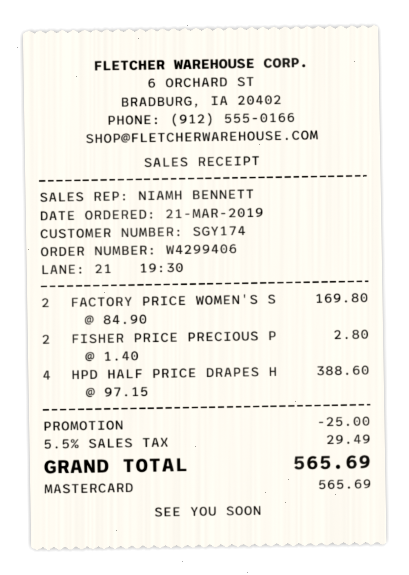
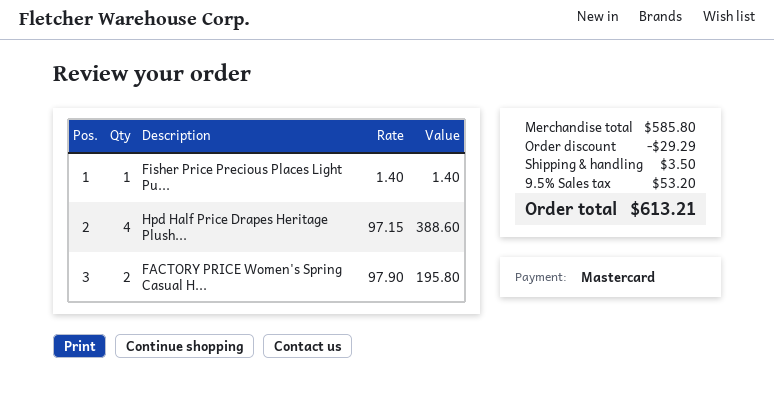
FACTORY PRICE WOMEN'S S: 2 x 84.90 = 169.80 -> 2 x 97.90 = 195.80
FISHER PRICE PRECIOUS P: 2 x 1.40 = 2.80 -> 1 x 1.40 = 1.40
discount: 25.00 -> 29.29
shipping: none -> 3.50
tax: 5.5% = 29.49 -> 9.5% = 53.20
total: 565.69 -> 613.21

